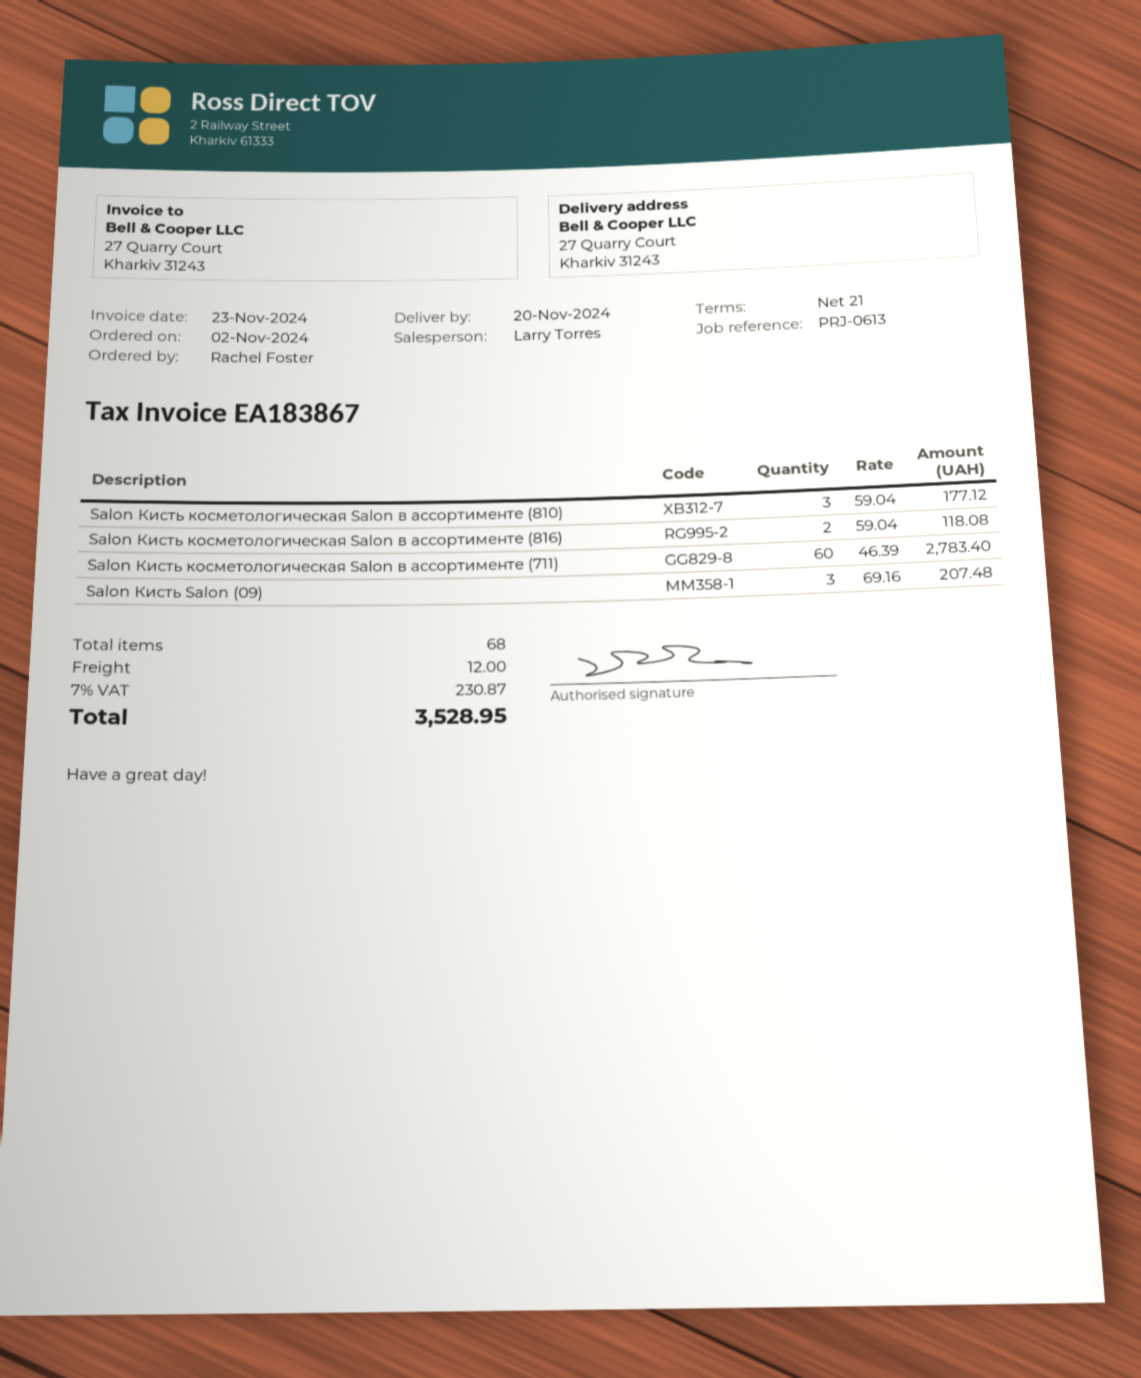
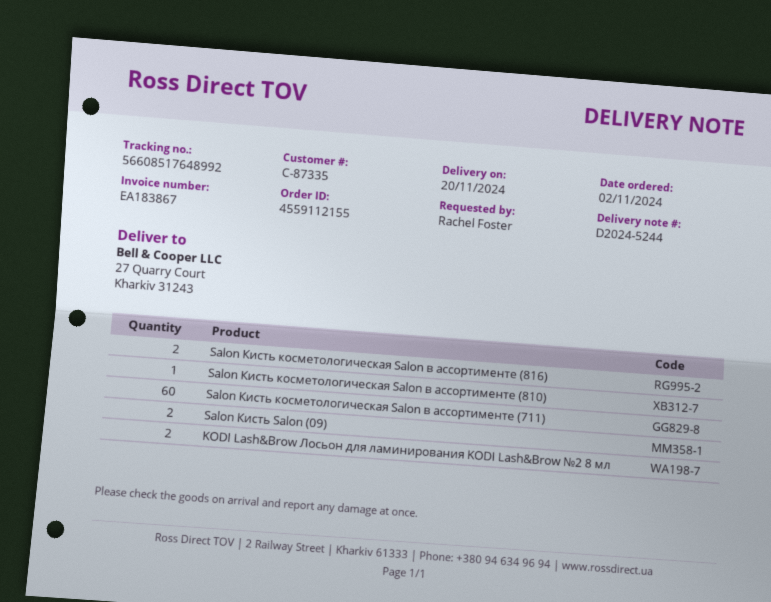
Salon Кисть косметологическая Salon в ассортименте (810): 3 -> 1
Salon Кисть Salon (09): 3 -> 2
KODI Lash&Brow Лосьон для ламинирования KODI Lash&Brow №2 8 мл: none -> 2

